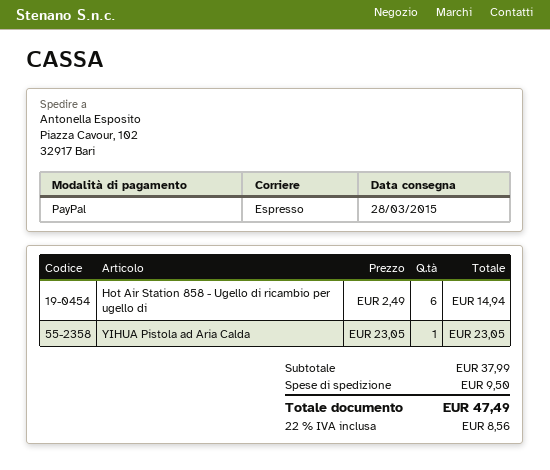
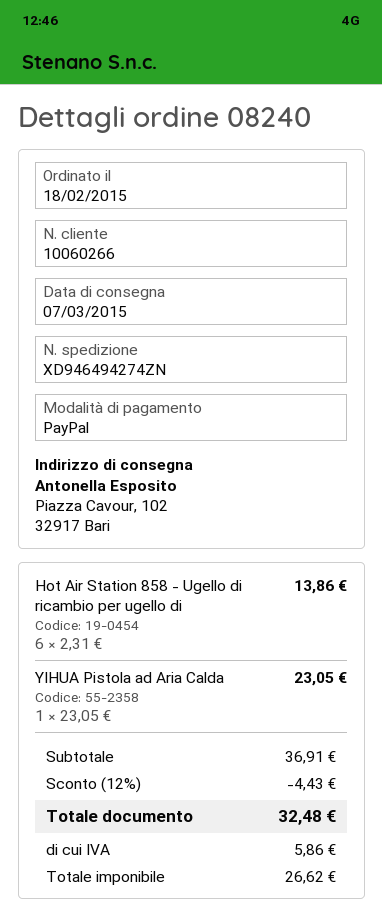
delivery date: 2015-03-28 -> 2015-03-07
Hot Air Station 858 - Ugello di ricambio per ugello di: 6 x 2.49 = 14.94 -> 6 x 2.31 = 13.86
subtotal: 37.99 -> 36.91
discount: none -> 12% = 4.43
shipping: 9.50 -> none
tax: 8.56 -> 5.86
total: 47.49 -> 32.48

